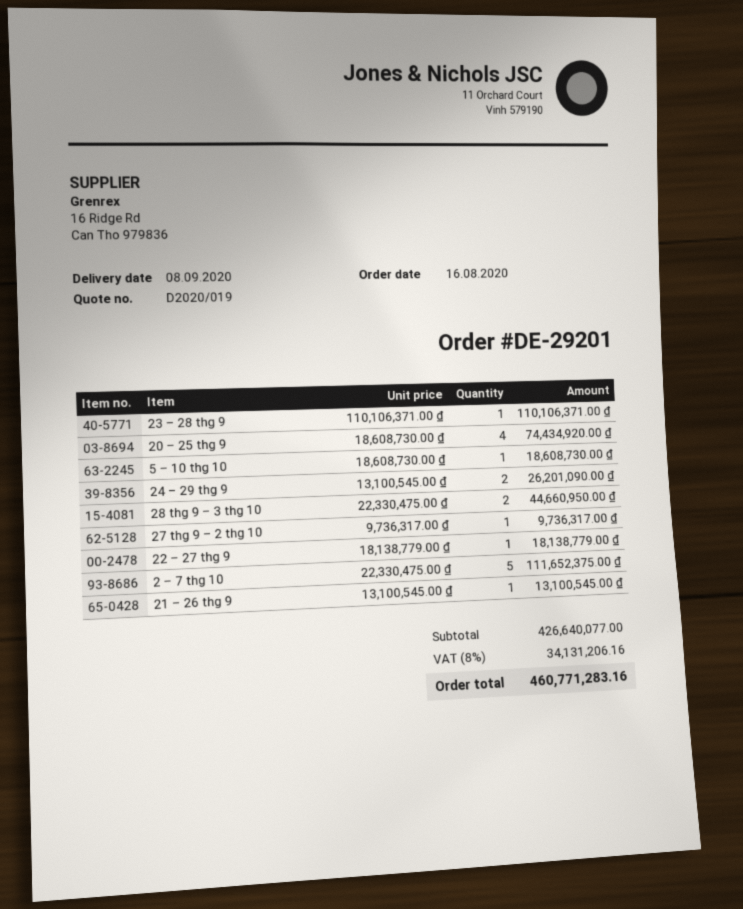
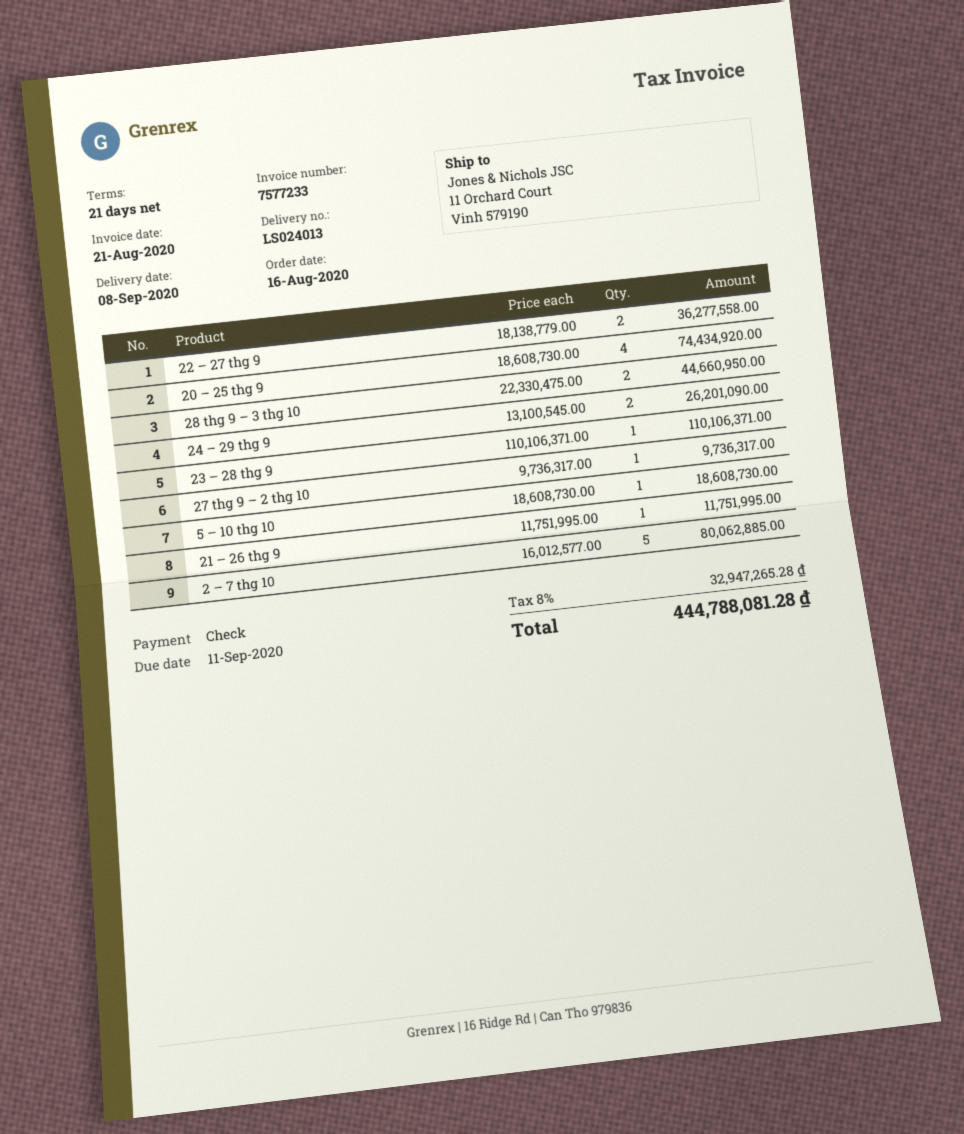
22 – 27 thg 9: 1 x 18138779.00 = 18138779.00 -> 2 x 18138779.00 = 36277558.00
2 – 7 thg 10: 5 x 22330475.00 = 111652375.00 -> 5 x 16012577.00 = 80062885.00
21 – 26 thg 9: 1 x 13100545.00 = 13100545.00 -> 1 x 11751995.00 = 11751995.00
tax: 8% = 34131206.16 -> 8% = 32947265.28
total: 460771283.16 -> 444788081.28

